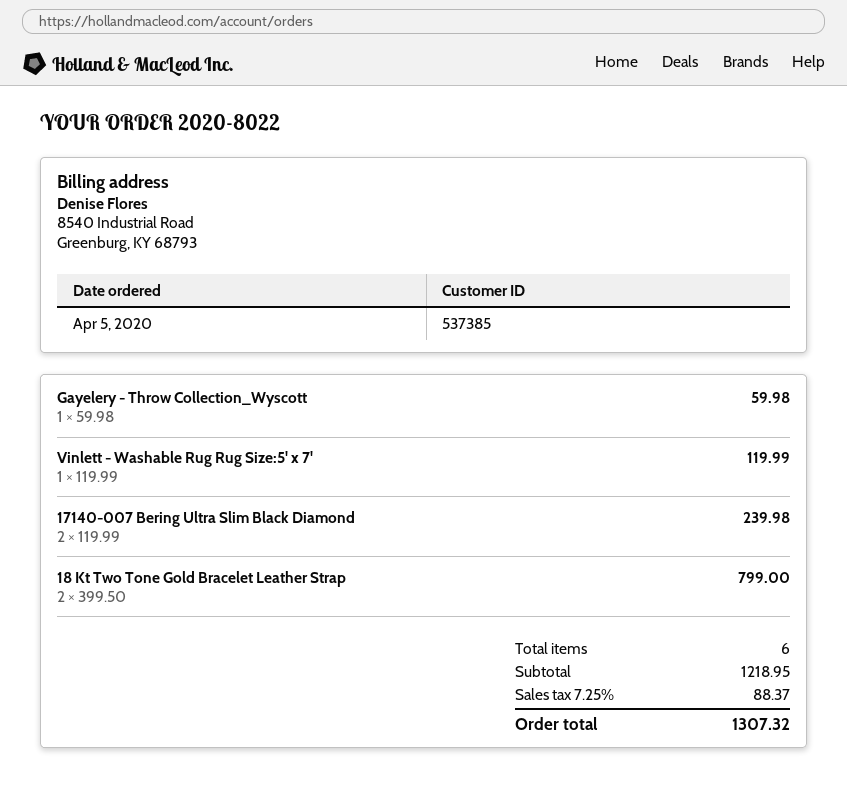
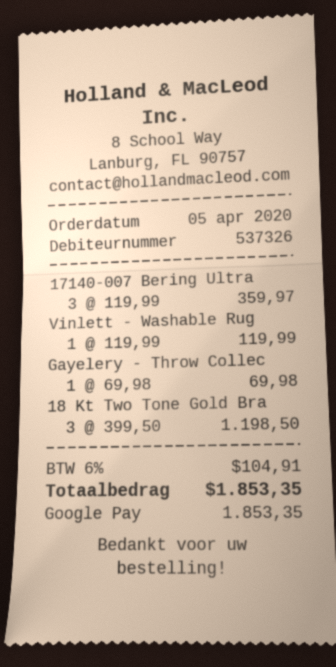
customer number: 537385 -> 537326
Gayelery - Throw Collection_Wyscott: 1 x 59.98 = 59.98 -> 1 x 69.98 = 69.98
17140-007 Bering Ultra Slim Black Diamond: 2 x 119.99 = 239.98 -> 3 x 119.99 = 359.97
18 Kt Two Tone Gold Bracelet Leather Strap: 2 x 399.50 = 799.00 -> 3 x 399.50 = 1198.50
tax: 7.25% = 88.37 -> 6% = 104.91
total: 1307.32 -> 1853.35

